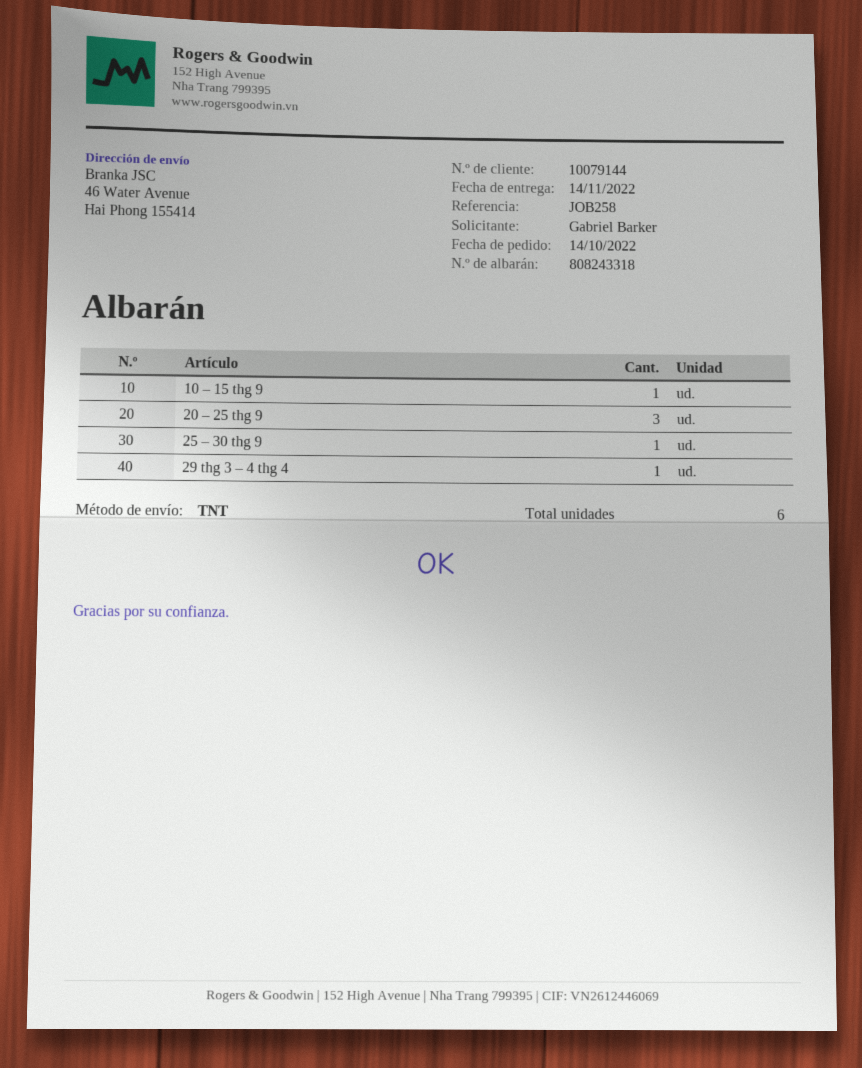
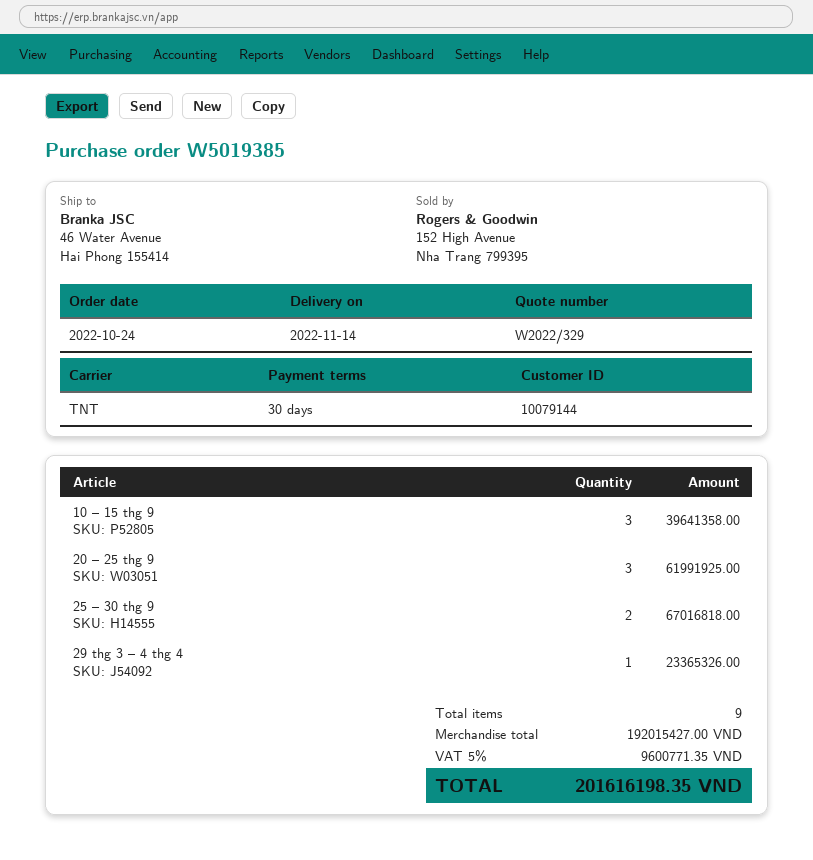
order date: 2022-10-14 -> 2022-10-24
10 – 15 thg 9: 1 -> 3
25 – 30 thg 9: 1 -> 2
total quantity: 6 -> 9

